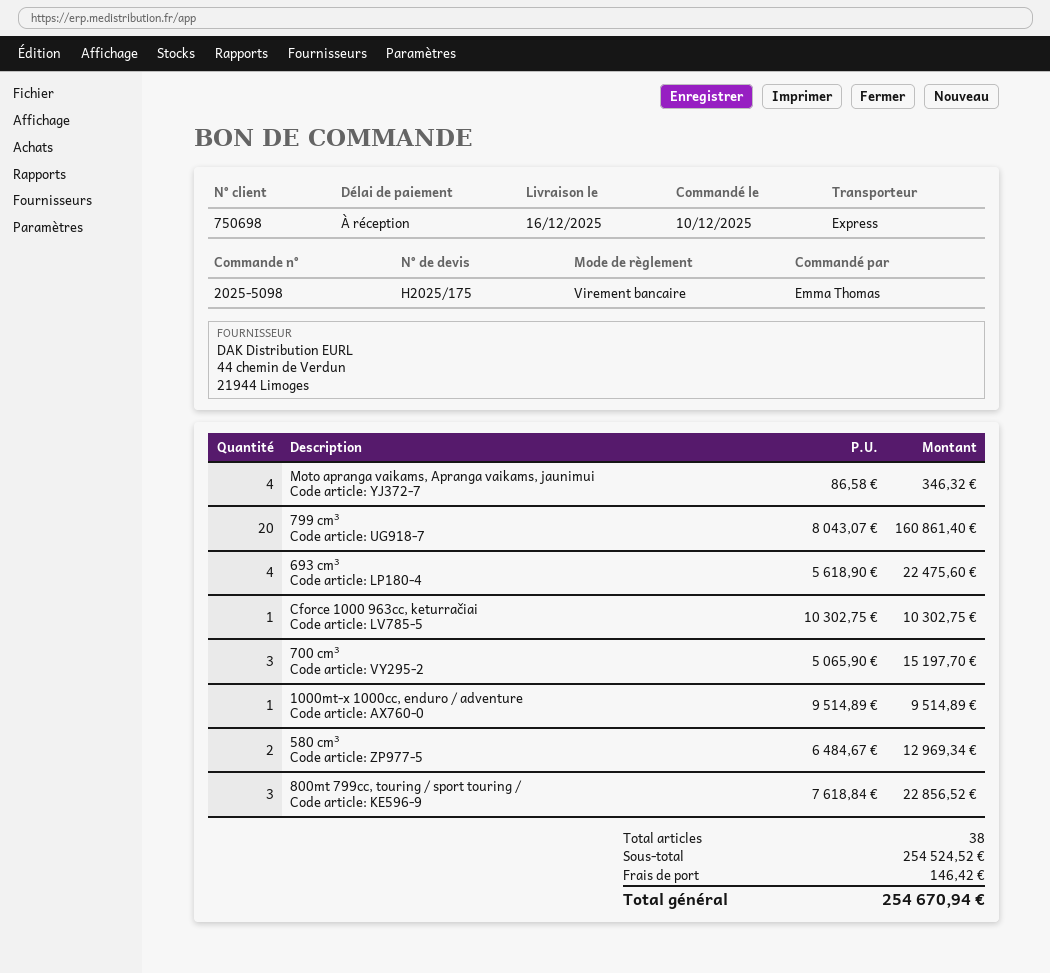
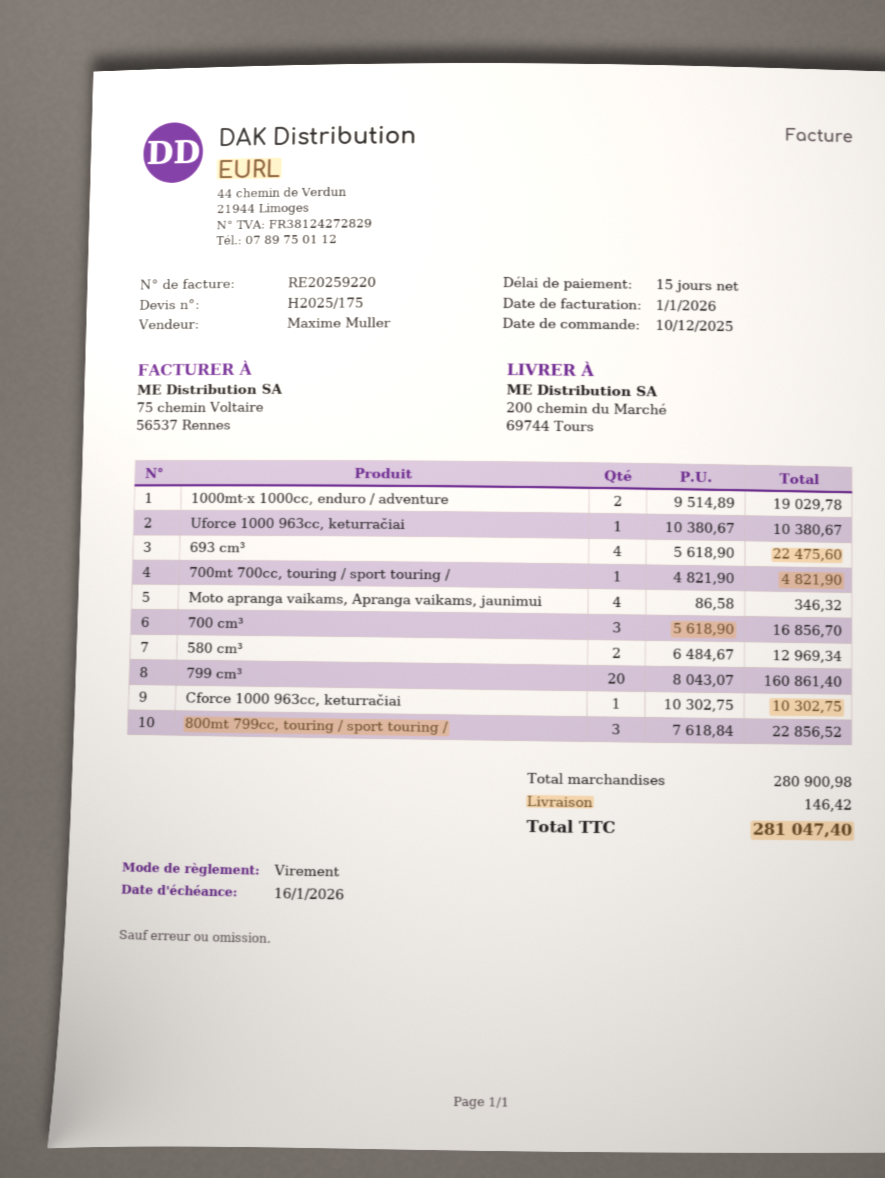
payment terms: on receipt -> 15 days
700 cm³: 3 x 5065.90 = 15197.70 -> 3 x 5618.90 = 16856.70
1000mt-x 1000cc, enduro / adventure: 1 x 9514.89 = 9514.89 -> 2 x 9514.89 = 19029.78
Uforce 1000 963cc, keturračiai: none -> 1 x 10380.67 = 10380.67
700mt 700cc, touring / sport touring /: none -> 1 x 4821.90 = 4821.90
subtotal: 254524.52 -> 280900.98
total: 254670.94 -> 281047.40

